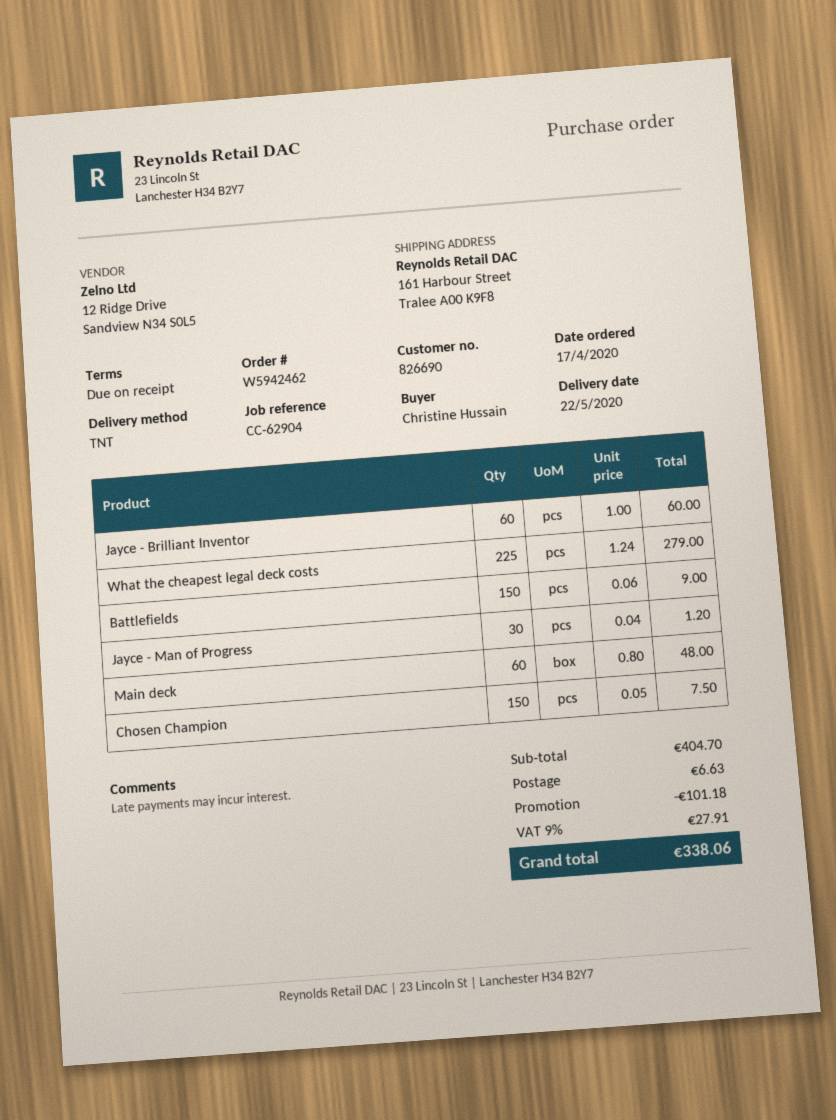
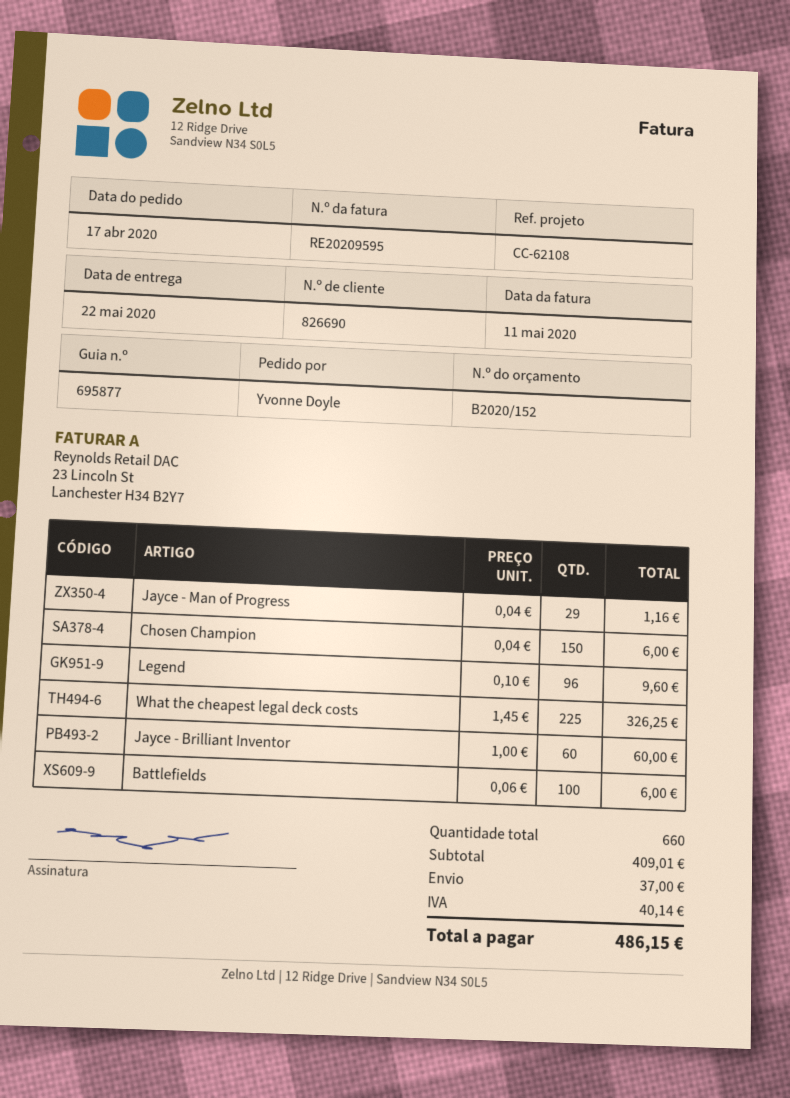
reference: CC-62904 -> CC-62108
ordered by: Christine Hussain -> Yvonne Doyle
What the cheapest legal deck costs: 225 x 1.24 = 279.00 -> 225 x 1.45 = 326.25
Battlefields: 150 x 0.06 = 9.00 -> 100 x 0.06 = 6.00
Jayce - Man of Progress: 30 x 0.04 = 1.20 -> 29 x 0.04 = 1.16
Main deck: 60 x 0.80 = 48.00 -> none
Chosen Champion: 150 x 0.05 = 7.50 -> 150 x 0.04 = 6.00
Legend: none -> 96 x 0.10 = 9.60
subtotal: 404.70 -> 409.01
discount: 101.18 -> none
shipping: 6.63 -> 37.00
tax: 27.91 -> 40.14
total: 338.06 -> 486.15

